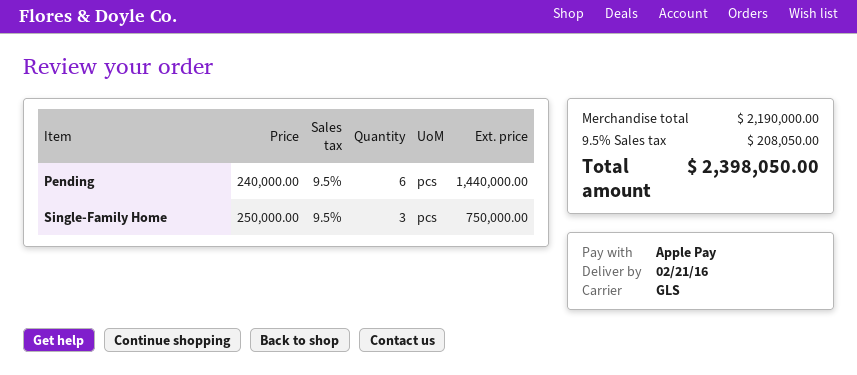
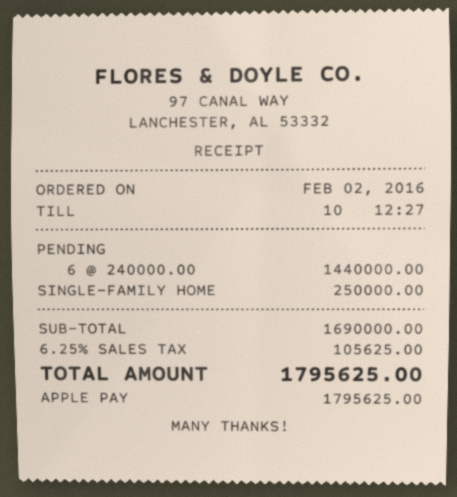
Single-Family Home: 3 x 250000.00 = 750000.00 -> 1 x 250000.00 = 250000.00
subtotal: 2190000.00 -> 1690000.00
tax: 9.5% = 208050.00 -> 6.25% = 105625.00
total: 2398050.00 -> 1795625.00

